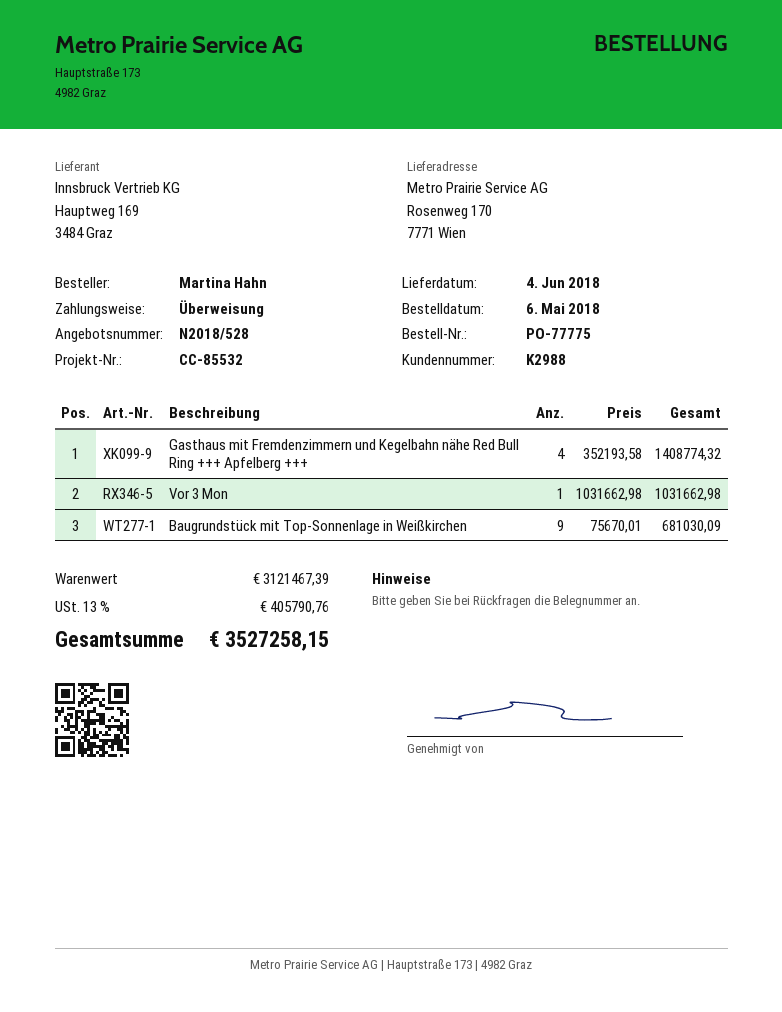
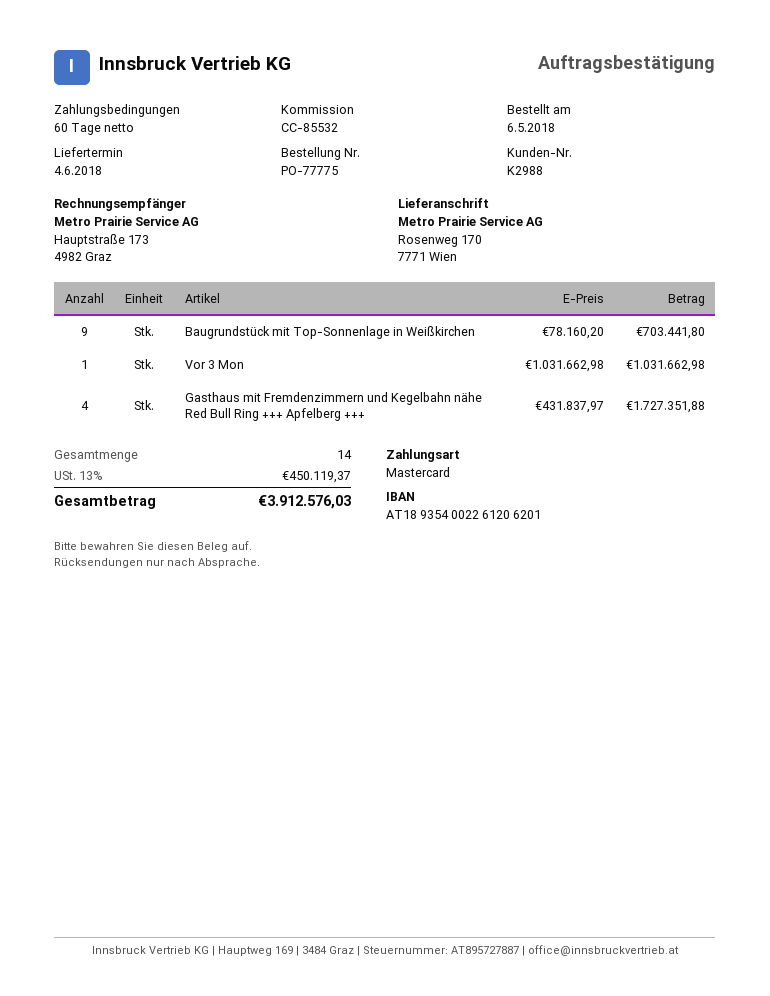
payment method: bank transfer -> Mastercard
Gasthaus mit Fremdenzimmern und Kegelbahn nähe Red Bull Ring +++ Apfelberg +++: 4 x 352193.58 = 1408774.32 -> 4 x 431837.97 = 1727351.88
Baugrundstück mit Top-Sonnenlage in Weißkirchen: 9 x 75670.01 = 681030.09 -> 9 x 78160.20 = 703441.80
tax: 13% = 405790.76 -> 13% = 450119.37
total: 3527258.15 -> 3912576.03

